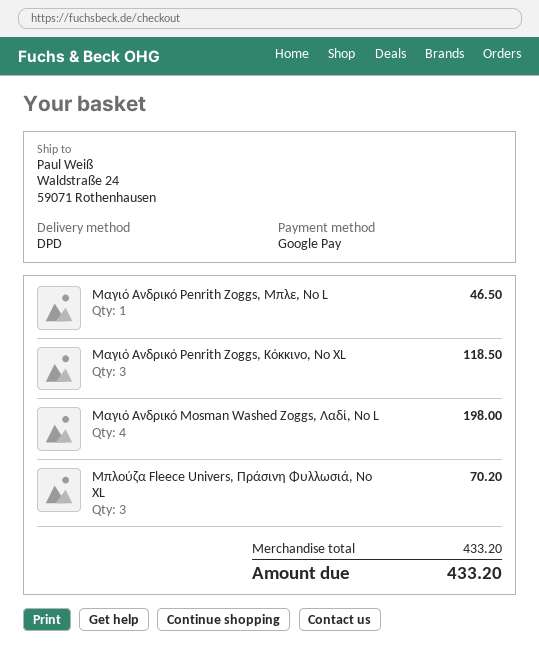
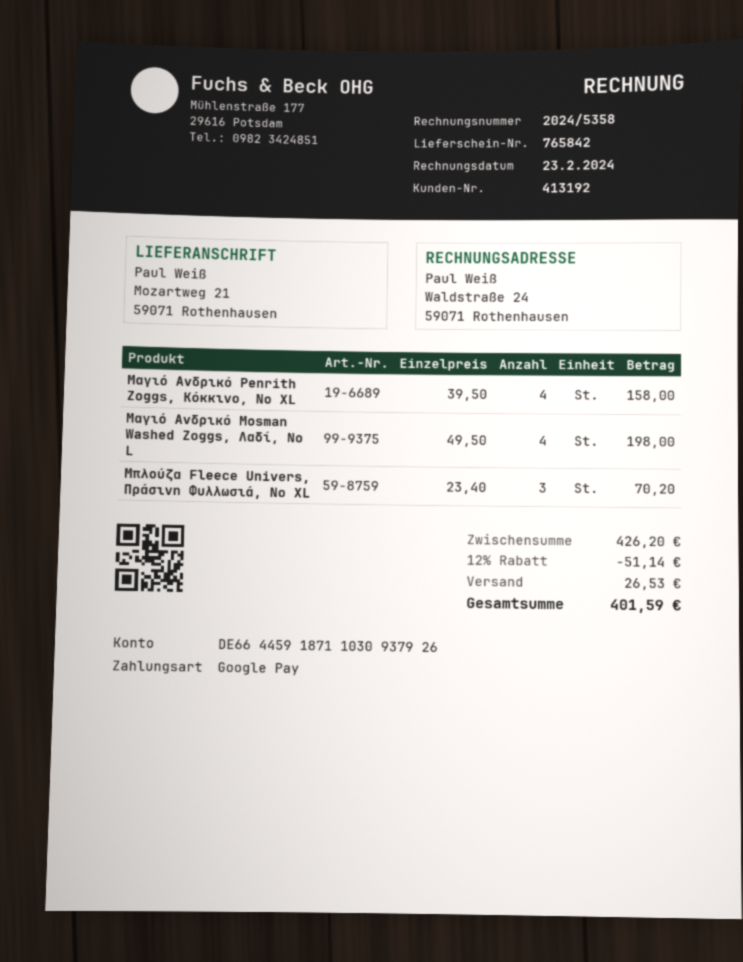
ship to: Waldstraße 24, 59071 Rothenhausen -> Mozartweg 21, 59071 Rothenhausen
Μαγιό Ανδρικό Penrith Zoggs, Μπλε, Νο L: 1 for 46.50 -> none
Μαγιό Ανδρικό Penrith Zoggs, Κόκκινο, Νο XL: 3 for 118.50 -> 4 for 158.00
subtotal: 433.20 -> 426.20
discount: none -> 12% = 51.14
shipping: none -> 26.53
total: 433.20 -> 401.59

